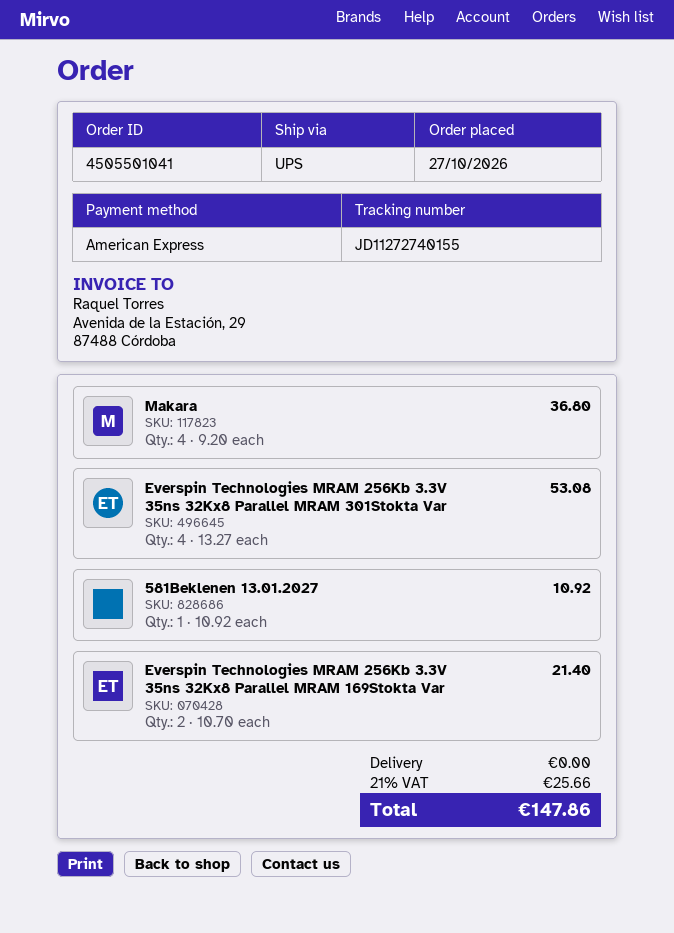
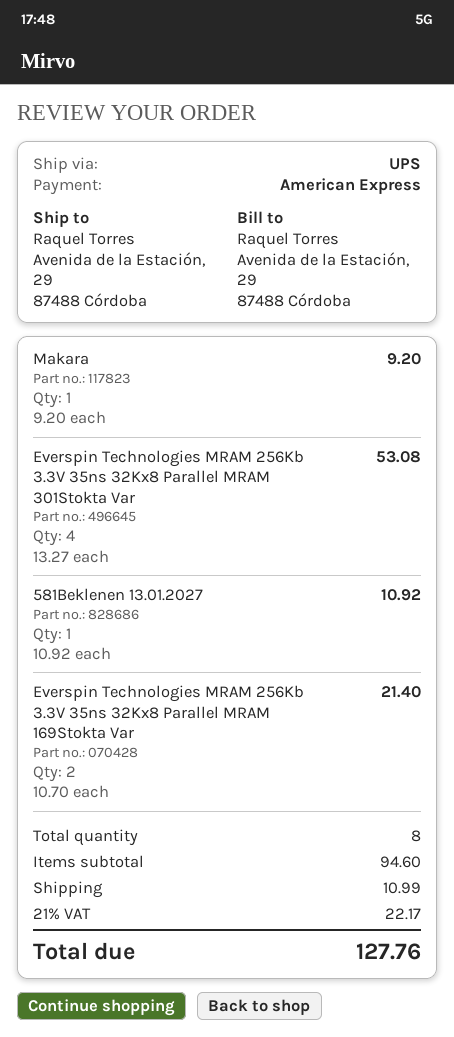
Makara: 4 x 9.20 = 36.80 -> 1 x 9.20 = 9.20
shipping: 0.00 -> 10.99
tax: 21% = 25.66 -> 21% = 22.17
total: 147.86 -> 127.76

